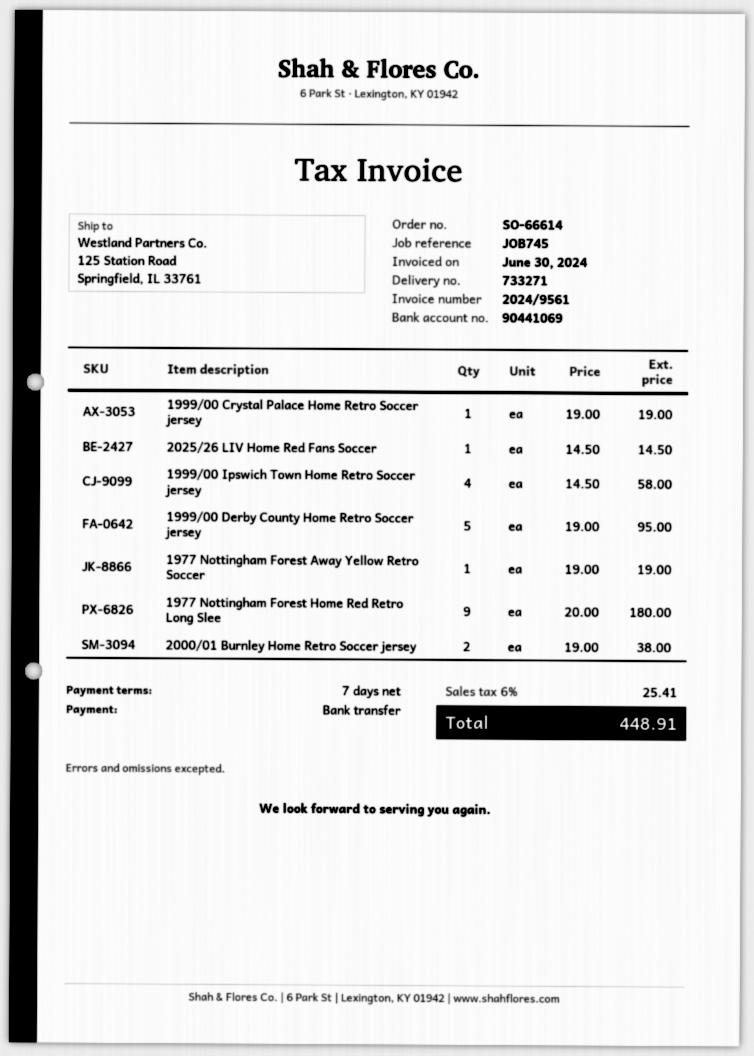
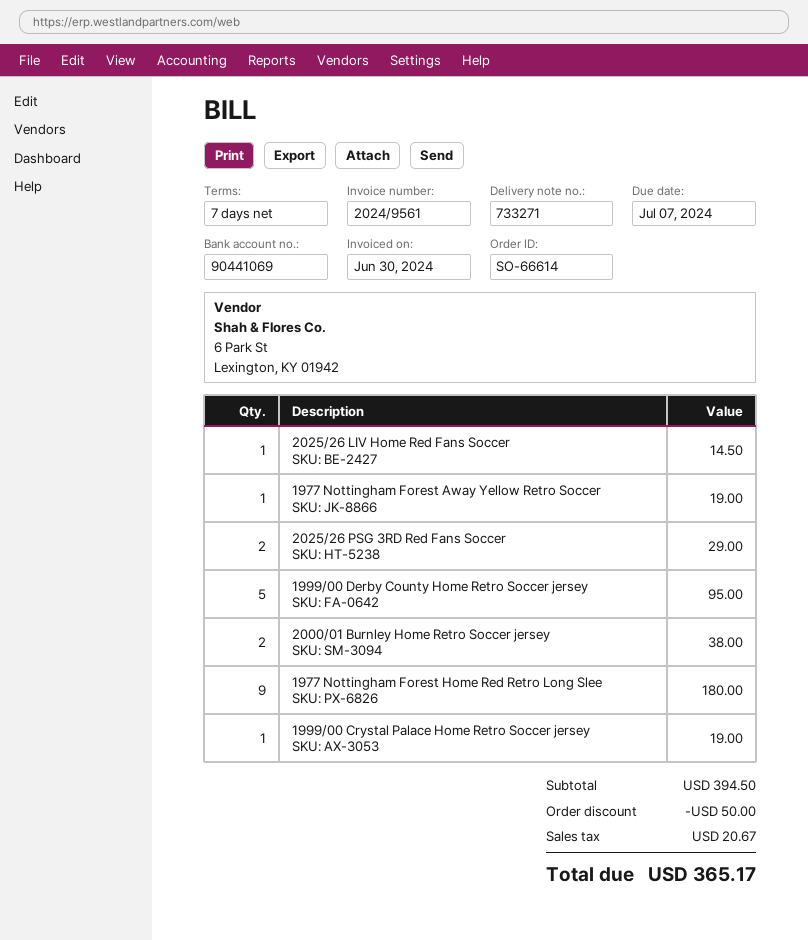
1999/00 Ipswich Town Home Retro Soccer jersey: 4 for 58.00 -> none
2025/26 PSG 3RD Red Fans Soccer: none -> 2 for 29.00
discount: none -> 50.00
tax: 25.41 -> 20.67
total: 448.91 -> 365.17

